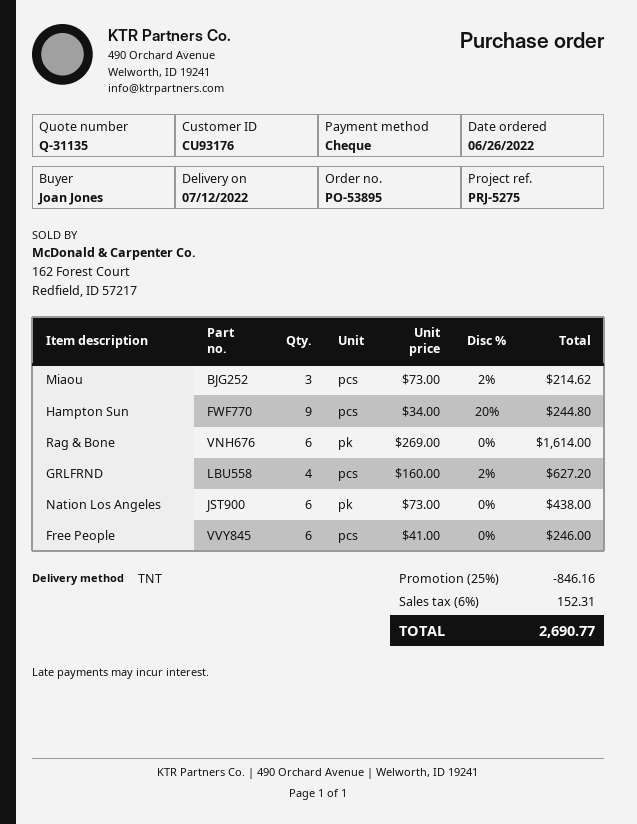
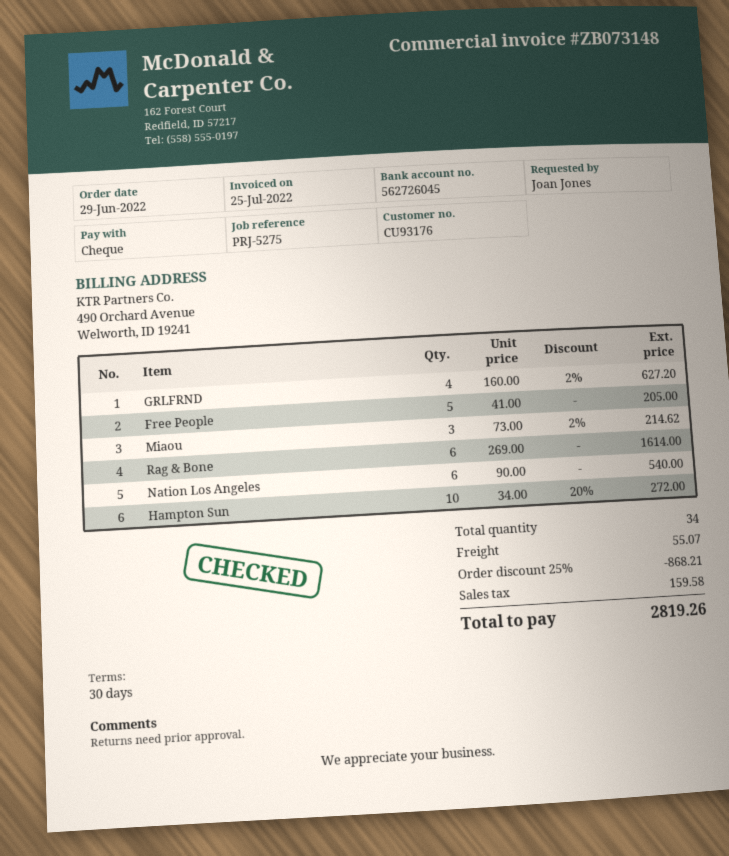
order date: 2022-06-26 -> 2022-06-29
Hampton Sun: 9 x 34.00 - 20% = 244.80 -> 10 x 34.00 - 20% = 272.00
Nation Los Angeles: 6 x 73.00 = 438.00 -> 6 x 90.00 = 540.00
Free People: 6 x 41.00 = 246.00 -> 5 x 41.00 = 205.00
discount: 25% = 846.16 -> 25% = 868.21
shipping: none -> 55.07
tax: 152.31 -> 159.58
total: 2690.77 -> 2819.26

